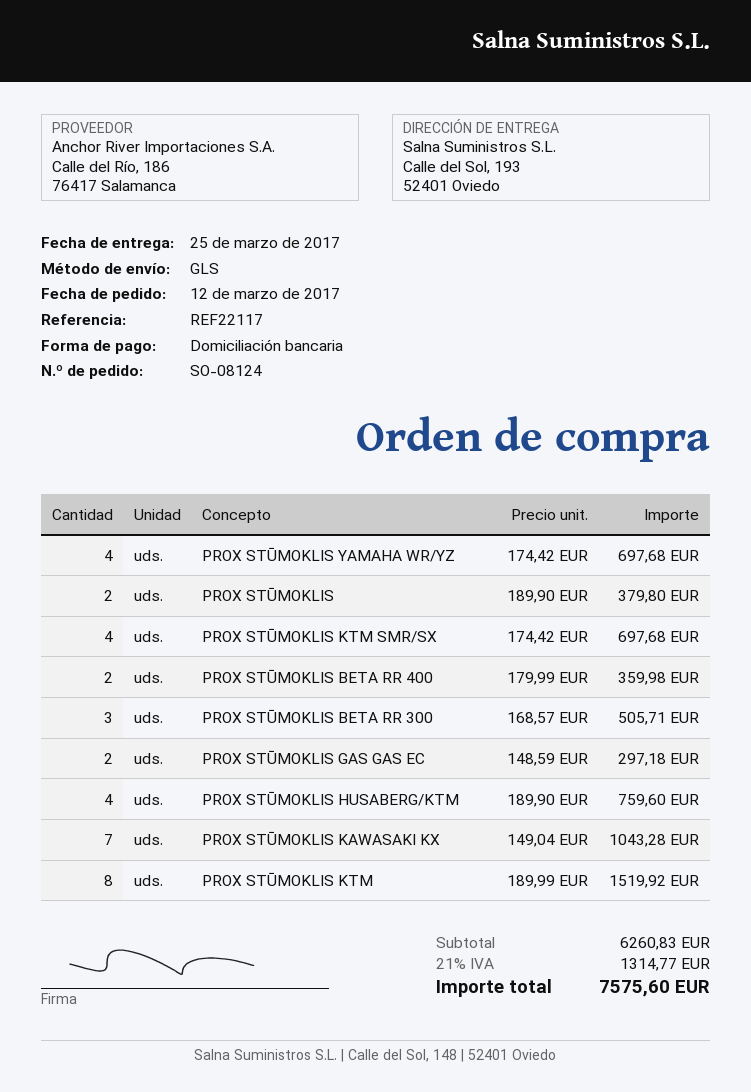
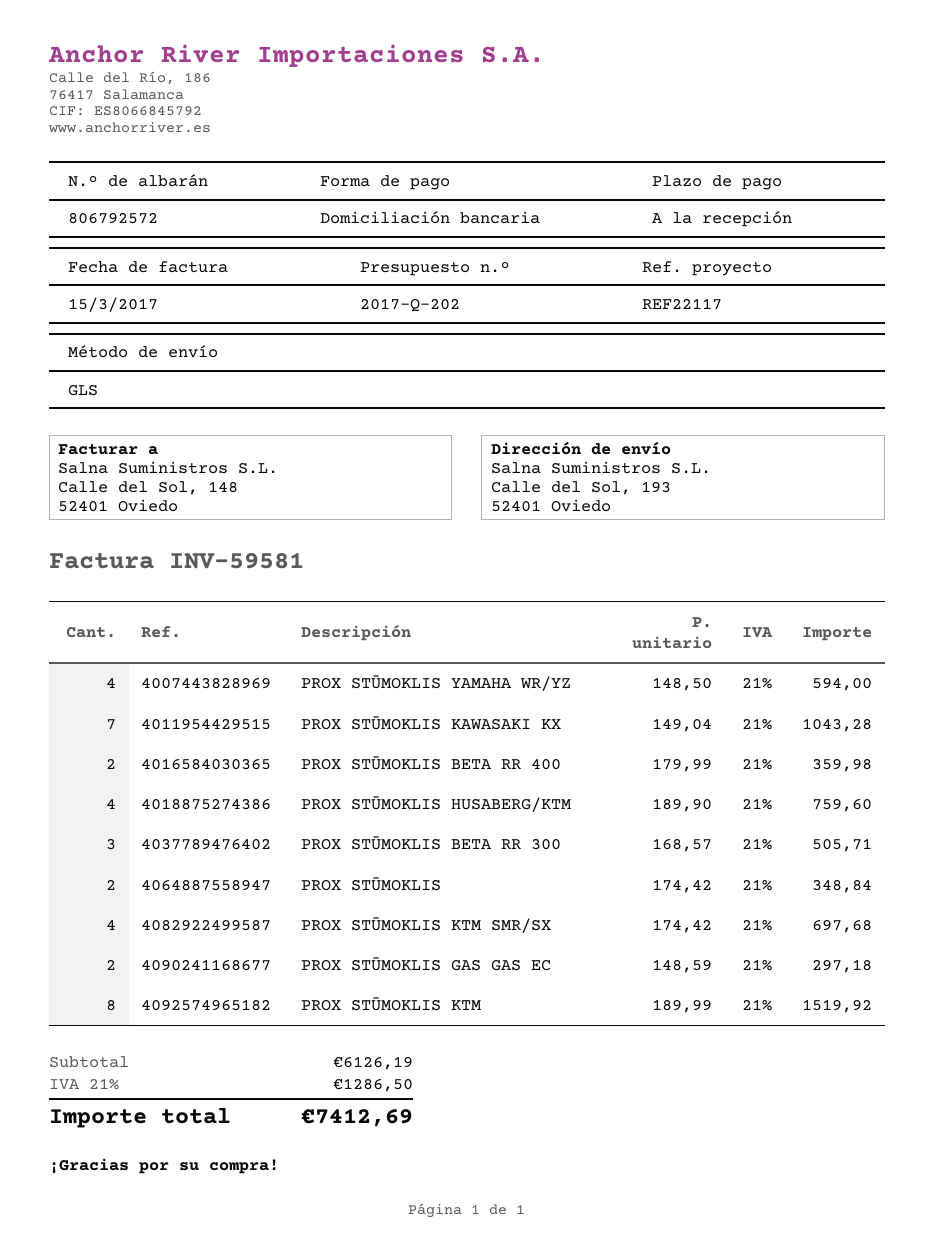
PROX STŪMOKLIS YAMAHA WR/YZ: 4 x 174.42 = 697.68 -> 4 x 148.50 = 594.00
PROX STŪMOKLIS: 2 x 189.90 = 379.80 -> 2 x 174.42 = 348.84
subtotal: 6260.83 -> 6126.19
tax: 21% = 1314.77 -> 21% = 1286.50
total: 7575.60 -> 7412.69

